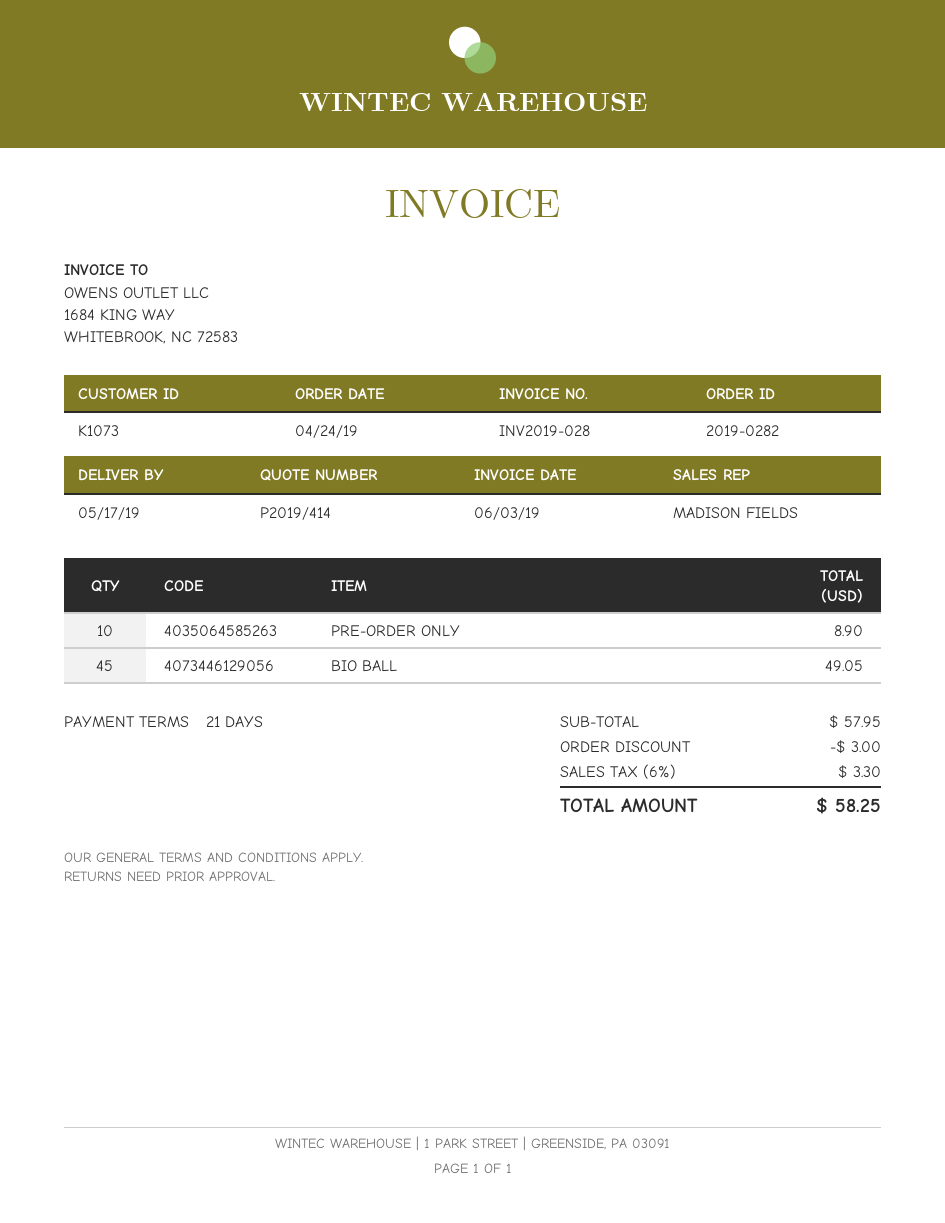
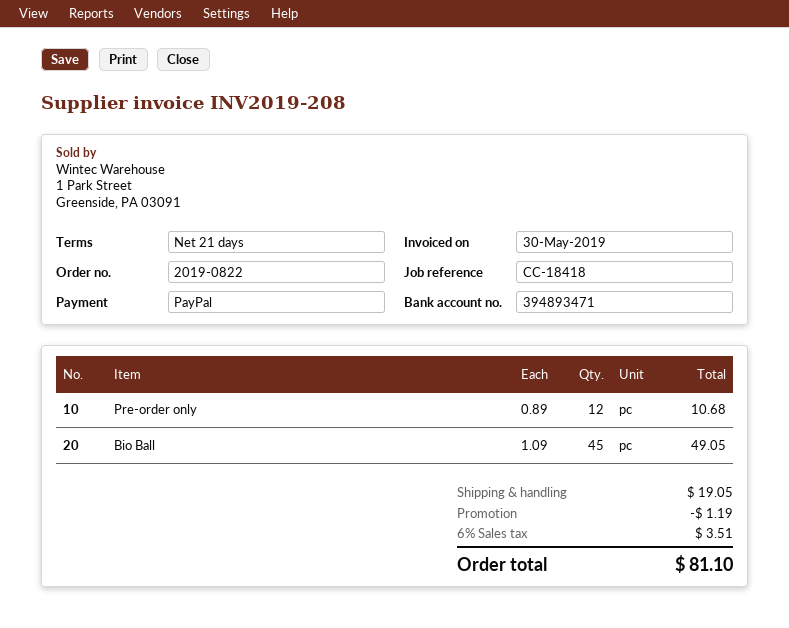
order number: 2019-0282 -> 2019-0822
invoice number: INV2019-028 -> INV2019-208
invoice date: 2019-06-03 -> 2019-05-30
PRE-ORDER ONLY: 10 for 8.90 -> 12 for 10.68
discount: 3.00 -> 1.19
shipping: none -> 19.05
tax: 6% = 3.30 -> 6% = 3.51
total: 58.25 -> 81.10

